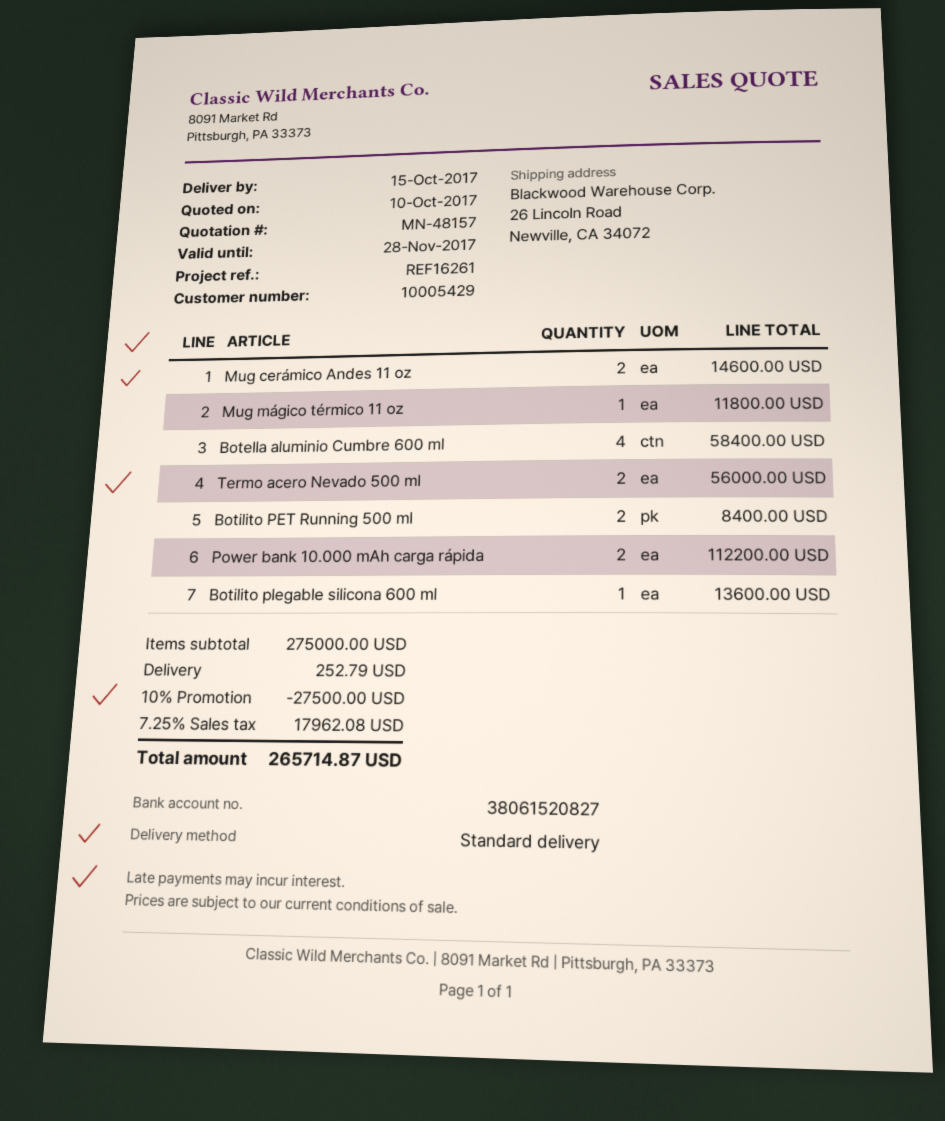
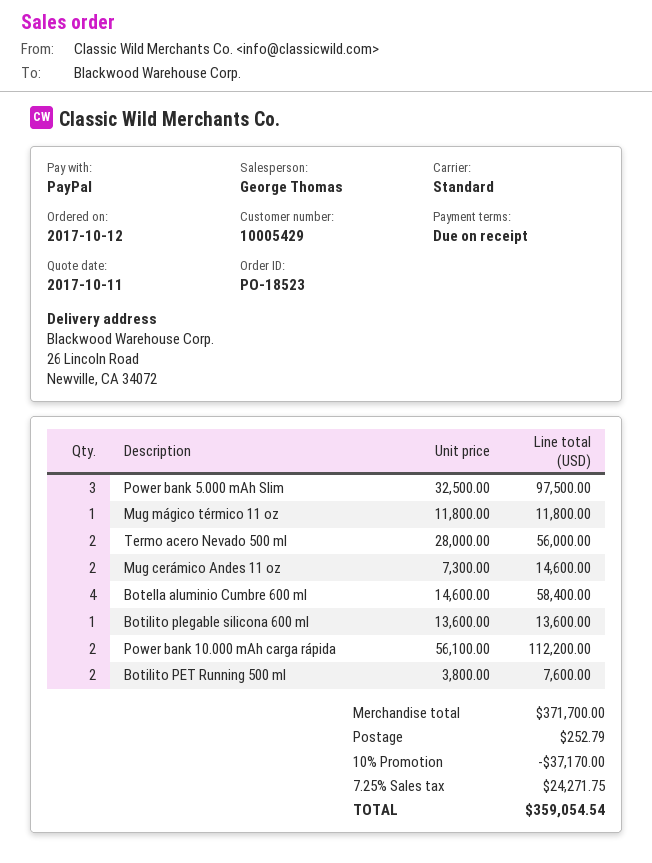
quote date: 2017-10-10 -> 2017-10-11
Botilito PET Running 500 ml: 2 for 8400.00 -> 2 for 7600.00
Power bank 5.000 mAh Slim: none -> 3 for 97500.00
subtotal: 275000.00 -> 371700.00
discount: 10% = 27500.00 -> 10% = 37170.00
tax: 7.25% = 17962.08 -> 7.25% = 24271.75
total: 265714.87 -> 359054.54

